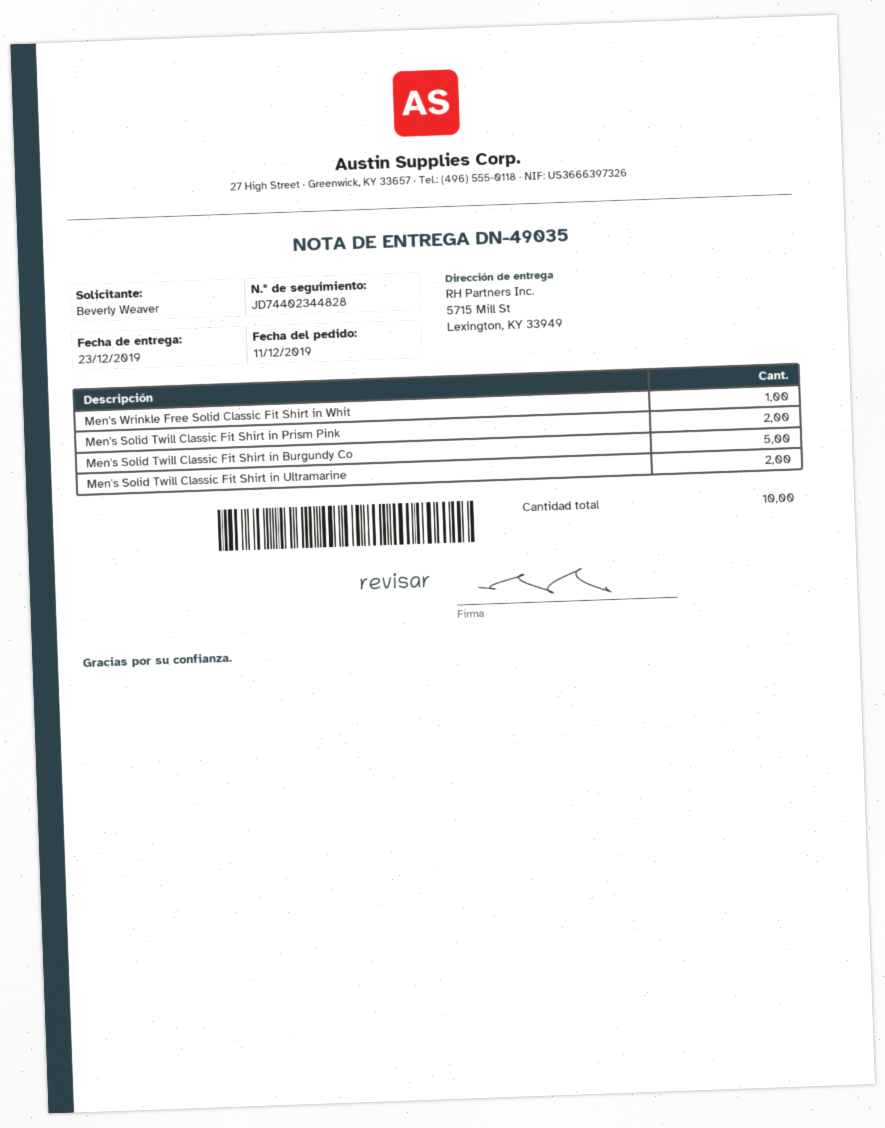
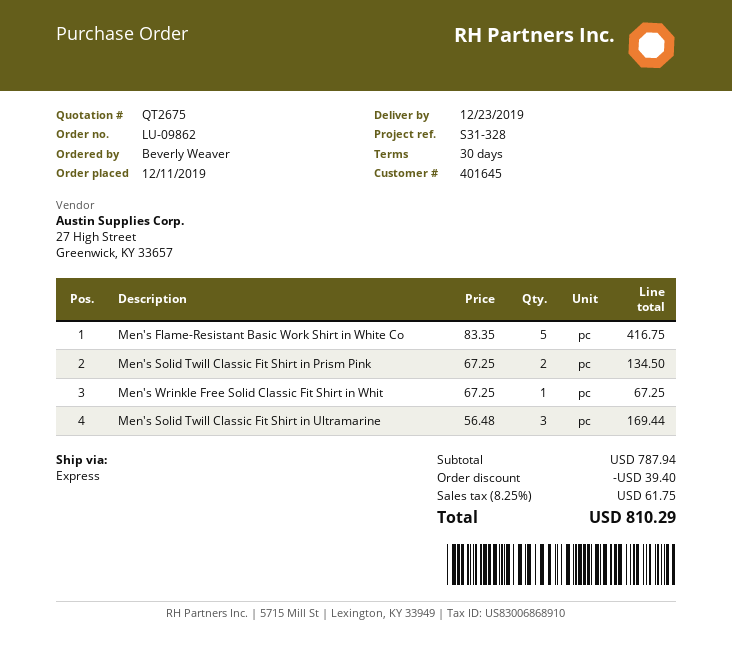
Men's Solid Twill Classic Fit Shirt in Burgundy Co: 5 -> none
Men's Solid Twill Classic Fit Shirt in Ultramarine: 2 -> 3
Men's Flame-Resistant Basic Work Shirt in White Co: none -> 5

